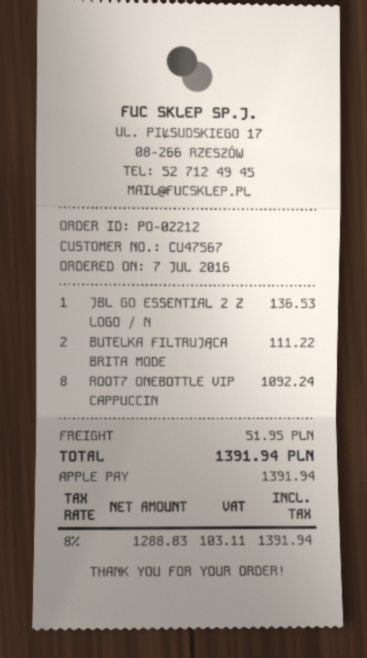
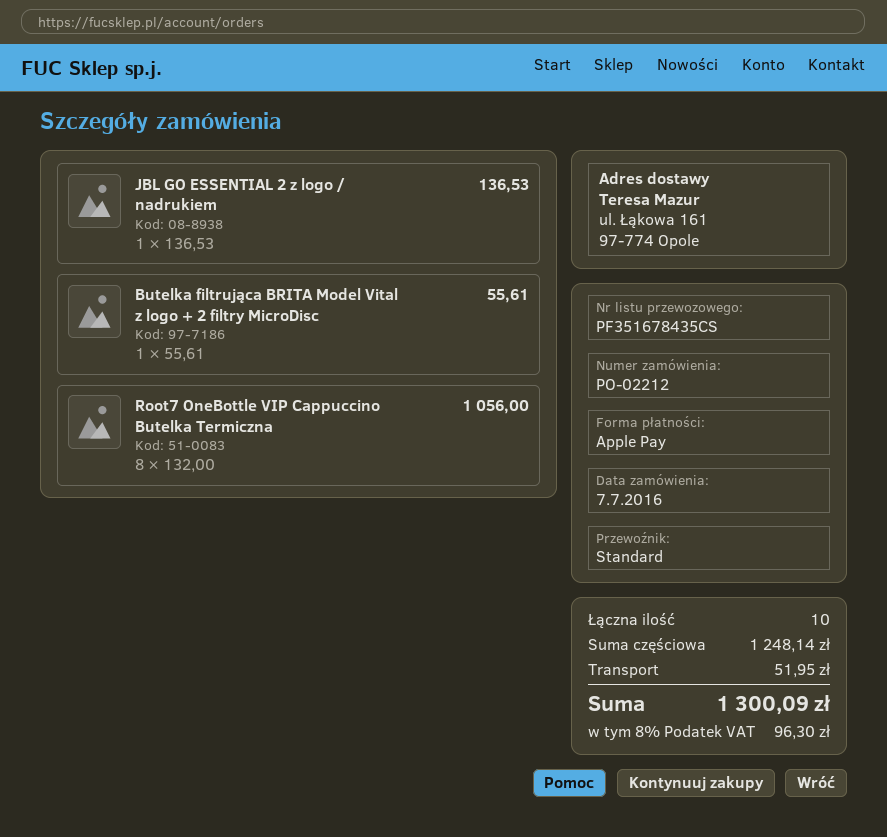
BUTELKA FILTRUJĄCA BRITA MODE: 2 for 111.22 -> 1 for 55.61
ROOT7 ONEBOTTLE VIP CAPPUCCIN: 8 for 1092.24 -> 8 for 1056.00
tax: 8% = 103.11 -> 8% = 96.30
total: 1391.94 -> 1300.09

